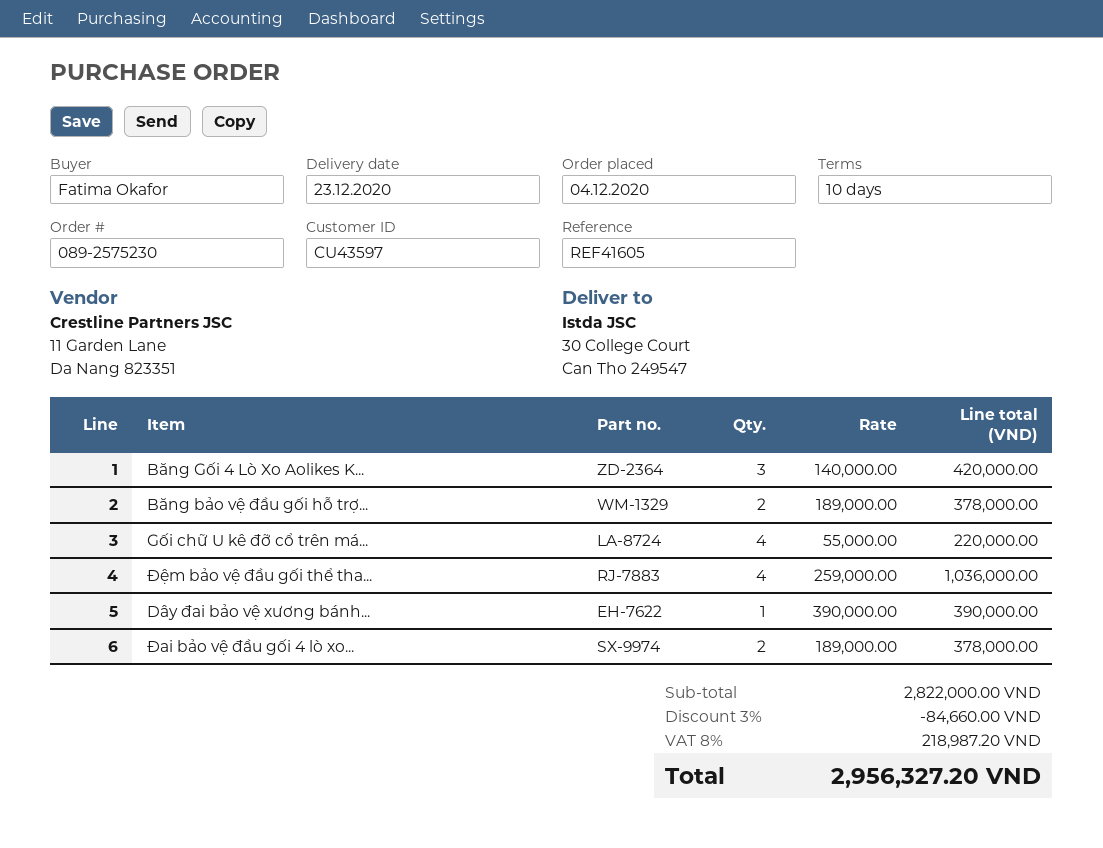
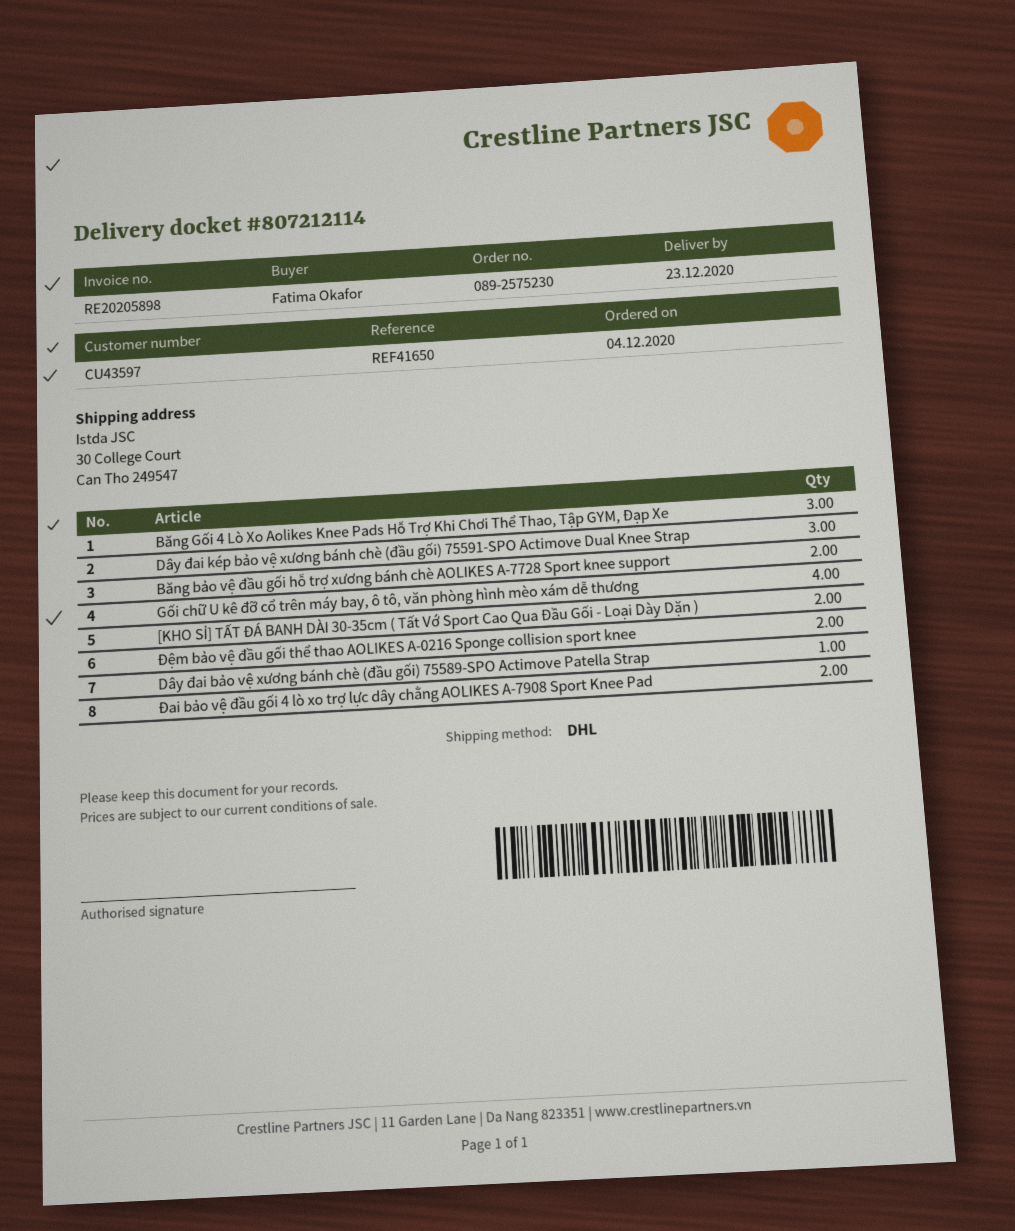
reference: REF41605 -> REF41650
Đệm bảo vệ đầu gối thể tha...: 4 -> 2
Dây đai kép bảo vệ xương bánh chè (đầu gối) 75591-SPO Actimove Dual Knee Strap: none -> 3
[KHO SỈ] TẤT ĐÁ BANH DÀI 30-35cm ( Tất Vớ Sport Cao Qua Đầu Gối - Loại Dày Dặn ): none -> 2

